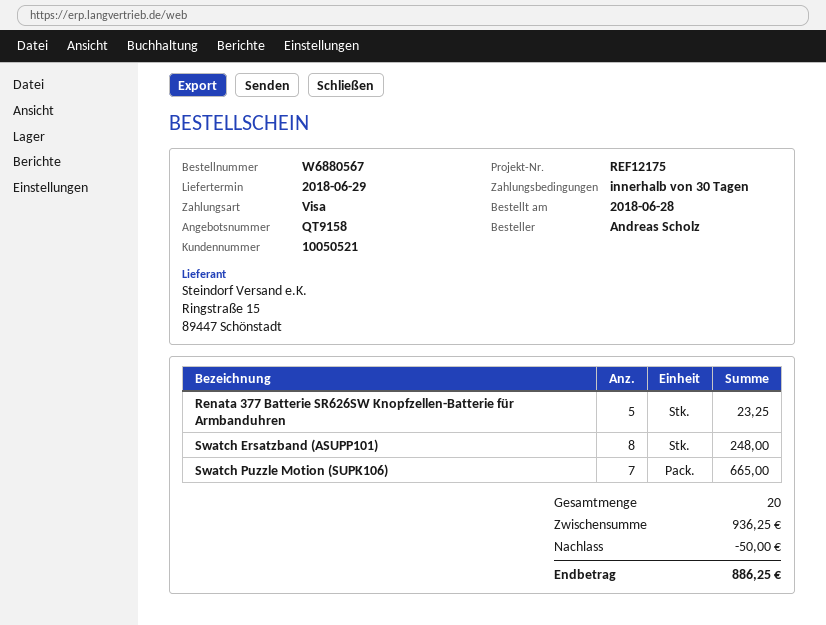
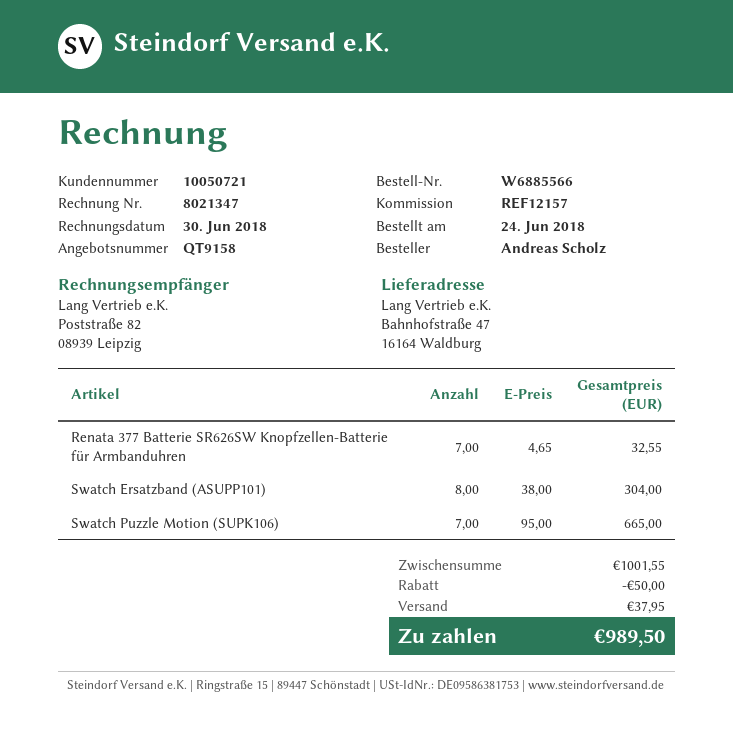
order number: W6880567 -> W6885566
order date: 2018-06-28 -> 2018-06-24
customer number: 10050521 -> 10050721
reference: REF12175 -> REF12157
Renata 377 Batterie SR626SW Knopfzellen-Batterie für Armbanduhren: 5 for 23.25 -> 7 for 32.55
Swatch Ersatzband (ASUPP101): 8 for 248.00 -> 8 for 304.00
subtotal: 936.25 -> 1001.55
shipping: none -> 37.95
total: 886.25 -> 989.50

